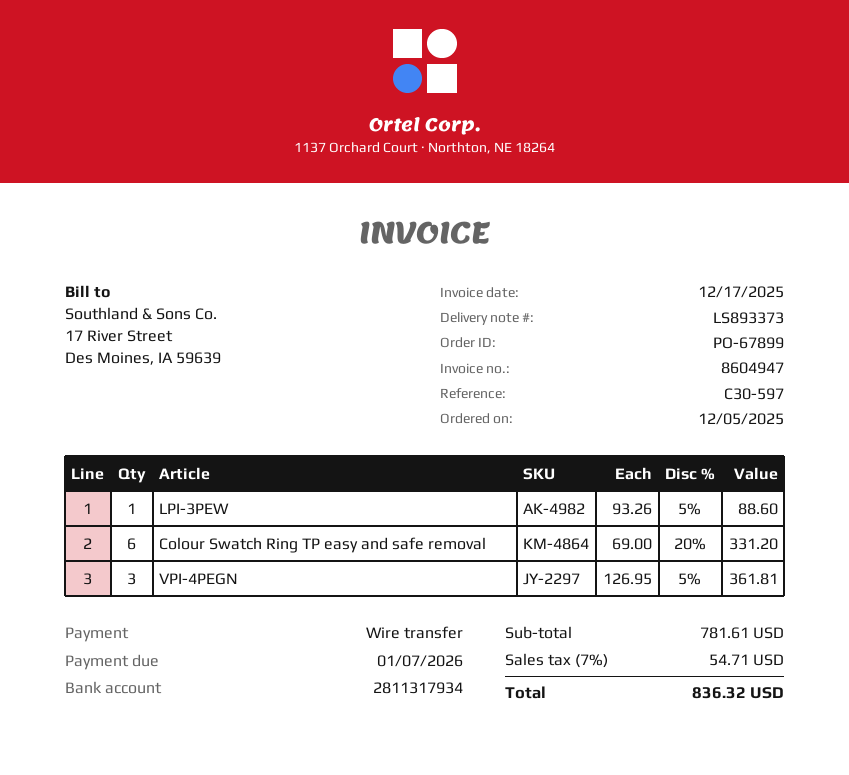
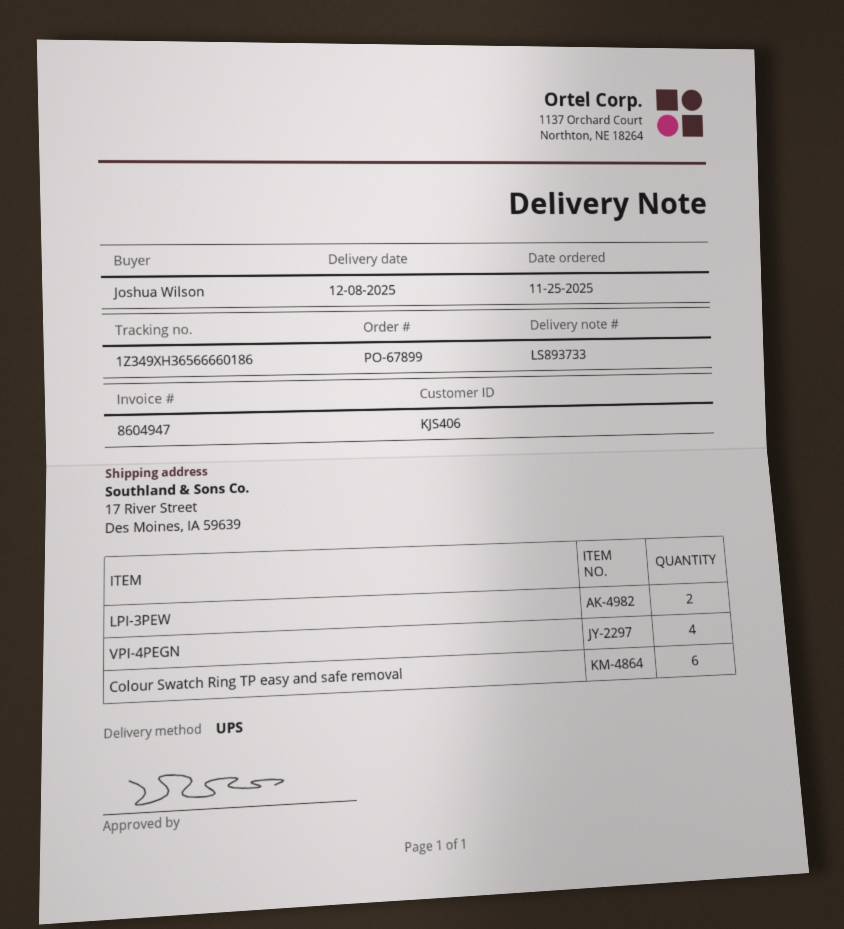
order date: 2025-12-05 -> 2025-11-25
delivery note number: LS893373 -> LS893733
LPI-3PEW: 1 -> 2
VPI-4PEGN: 3 -> 4

